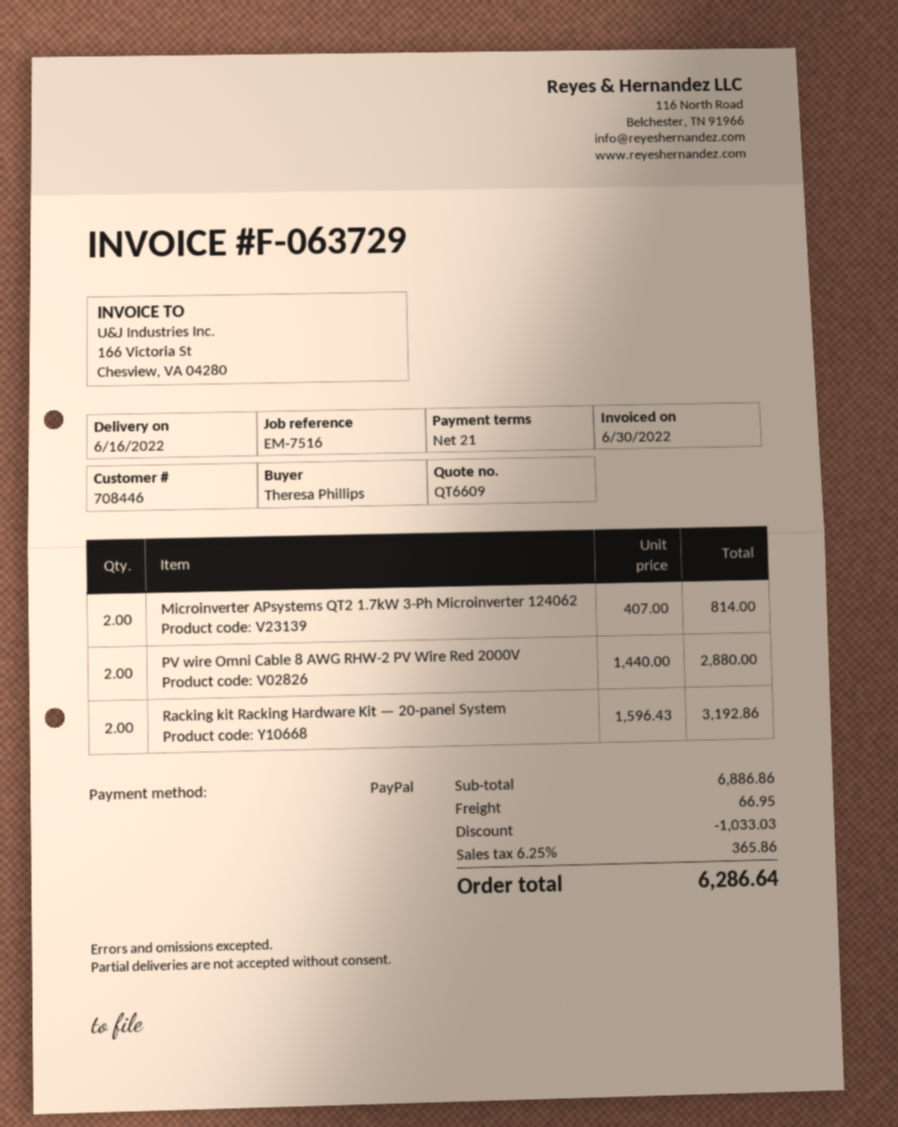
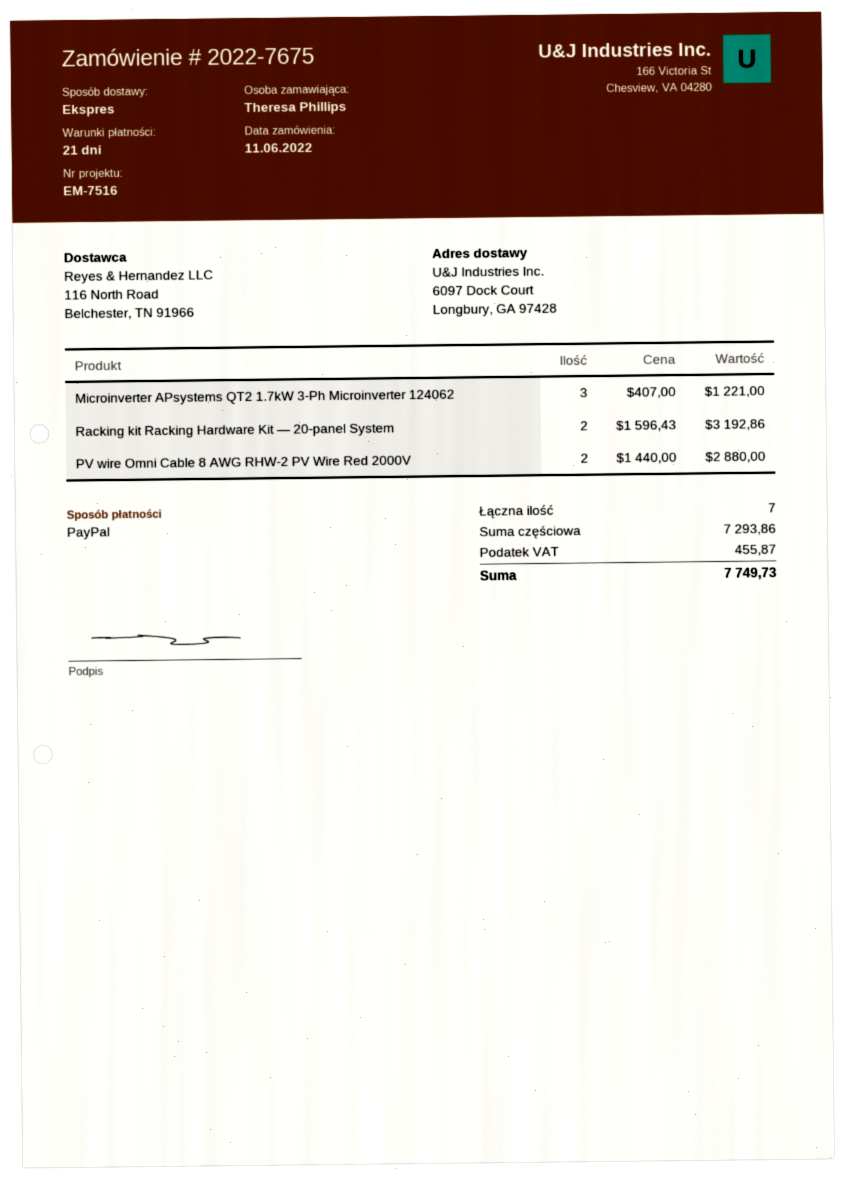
Microinverter APsystems QT2 1.7kW 3-Ph Microinverter 124062: 2 x 407.00 = 814.00 -> 3 x 407.00 = 1221.00
subtotal: 6886.86 -> 7293.86
discount: 1033.03 -> none
shipping: 66.95 -> none
tax: 365.86 -> 455.87
total: 6286.64 -> 7749.73

